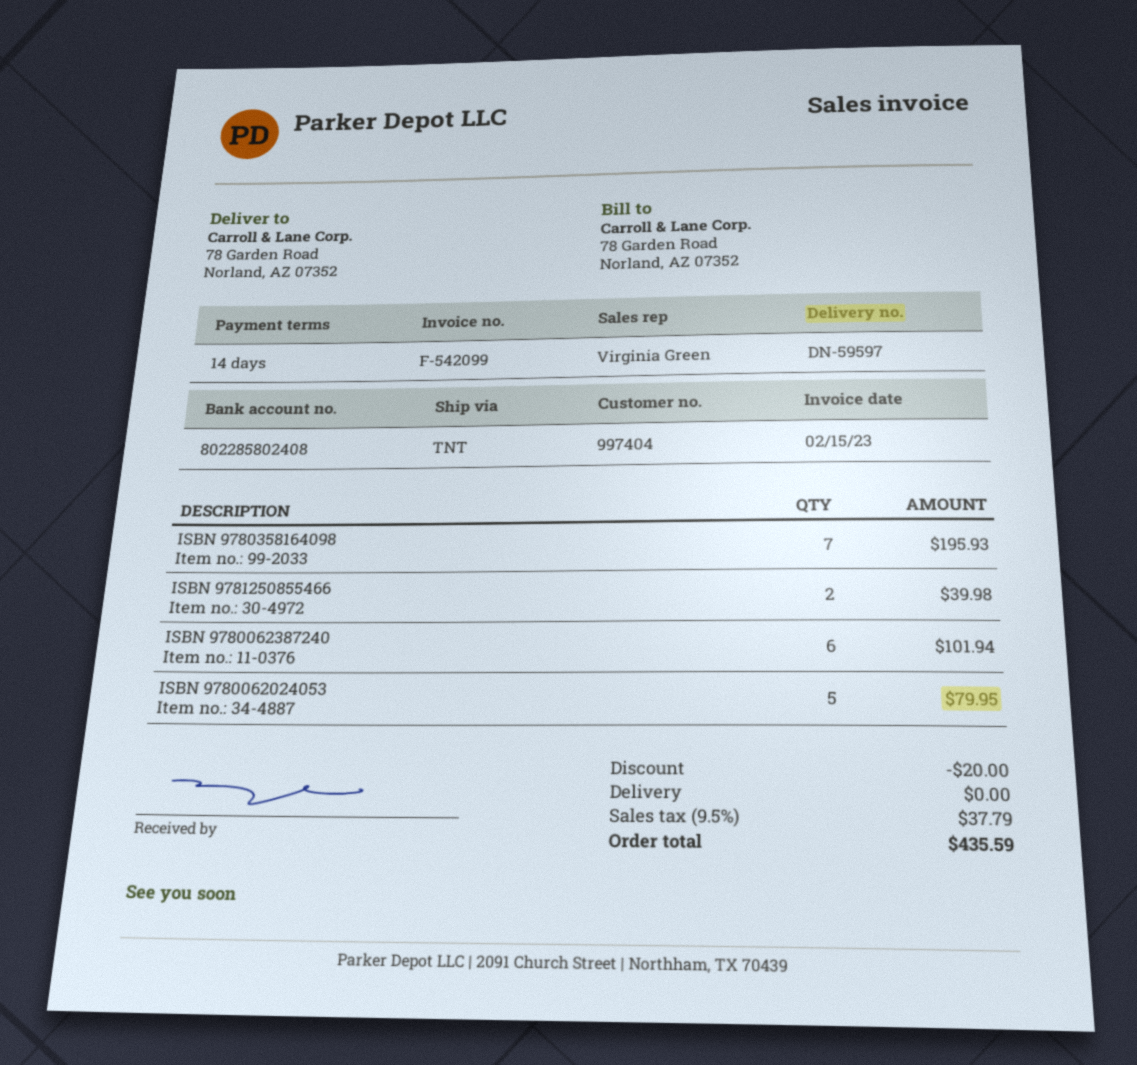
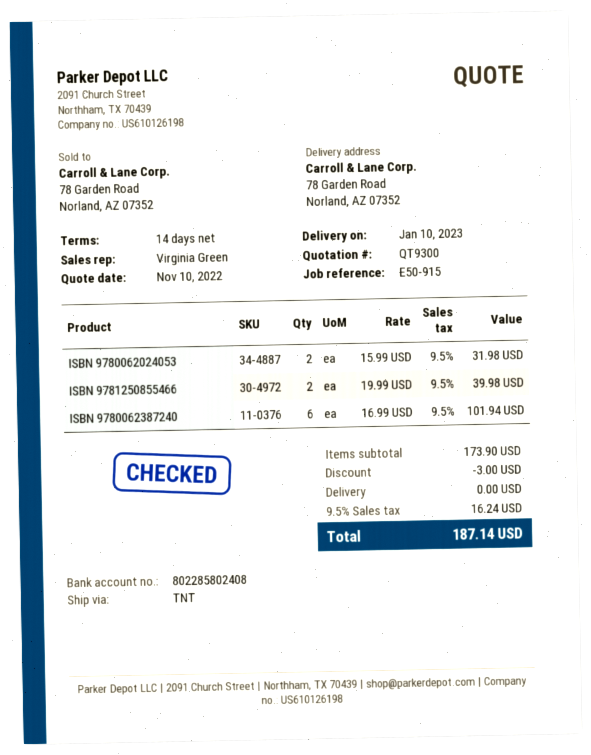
ISBN 9780358164098: 7 for 195.93 -> none
ISBN 9780062024053: 5 for 79.95 -> 2 for 31.98
discount: 20.00 -> 3.00
tax: 9.5% = 37.79 -> 9.5% = 16.24
total: 435.59 -> 187.14

